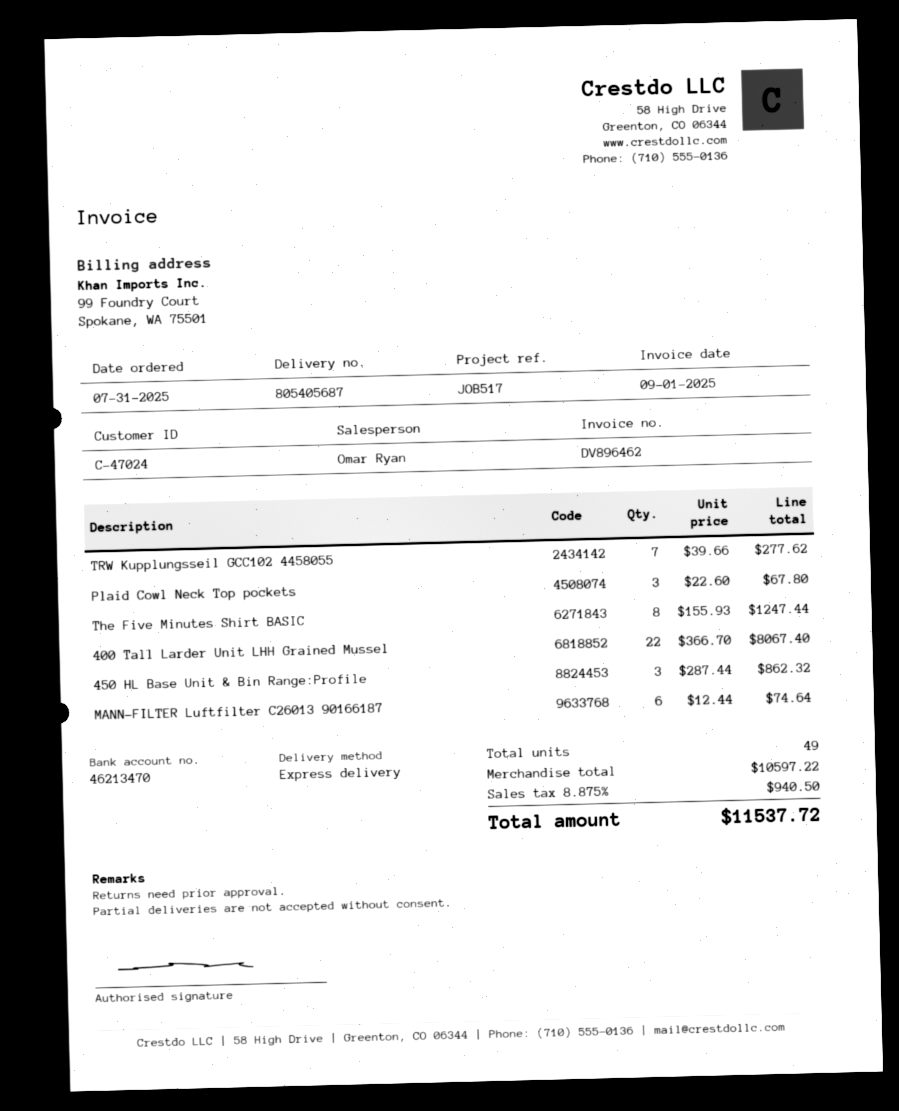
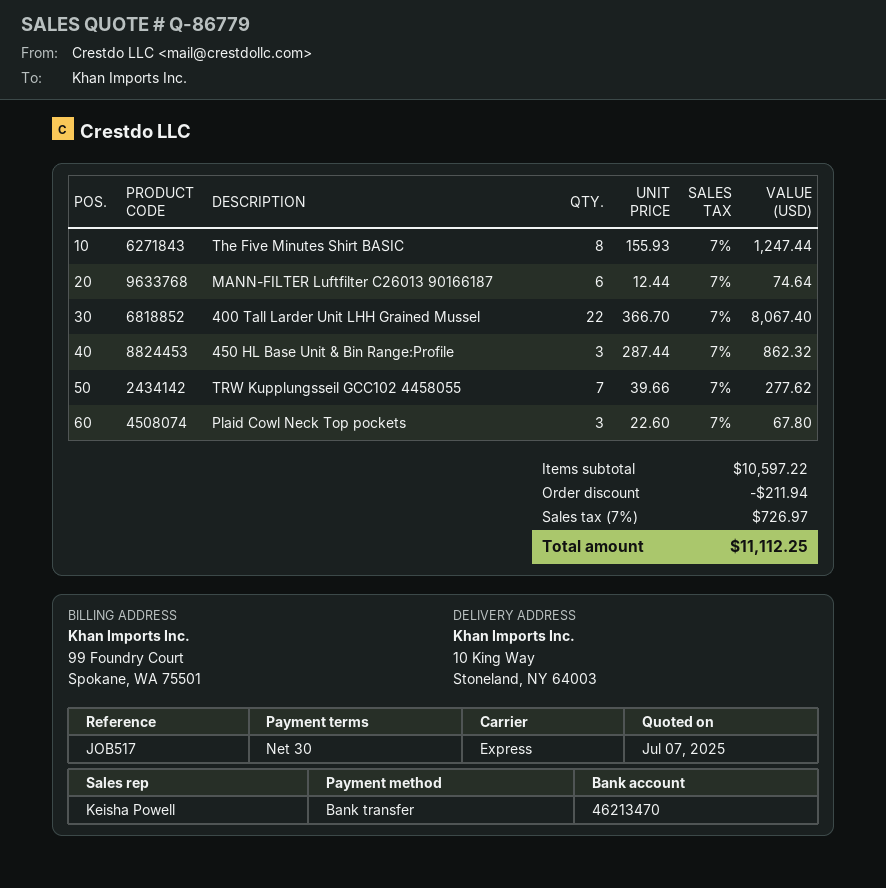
sales rep: Omar Ryan -> Keisha Powell
discount: none -> 211.94
tax: 8.875% = 940.50 -> 7% = 726.97
total: 11537.72 -> 11112.25

